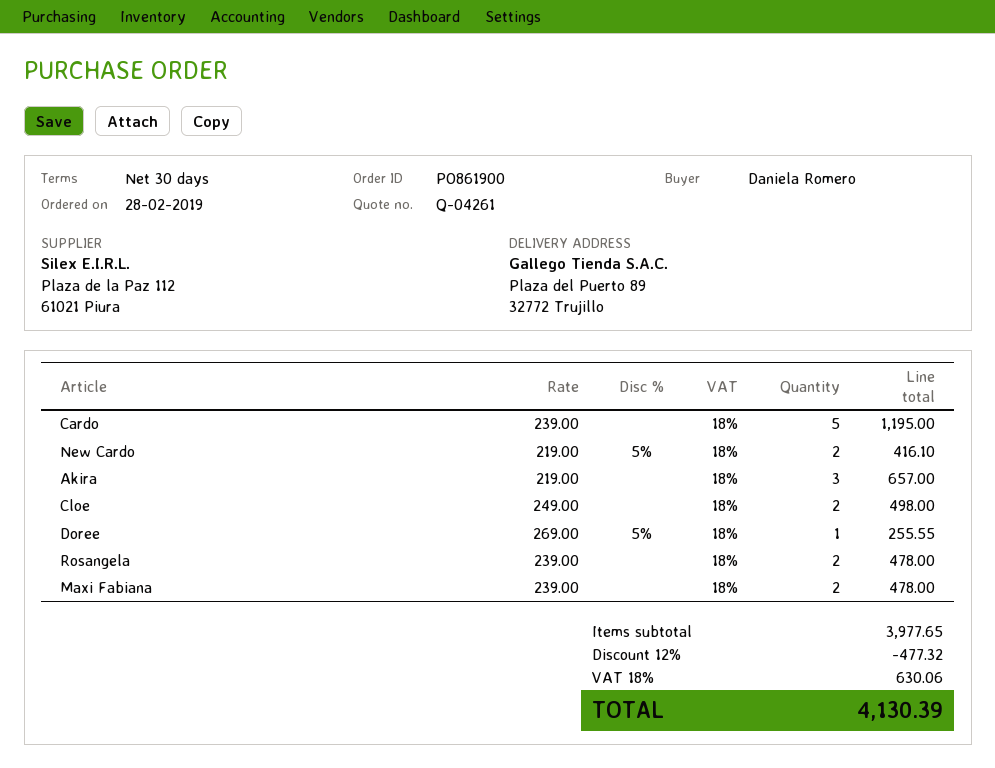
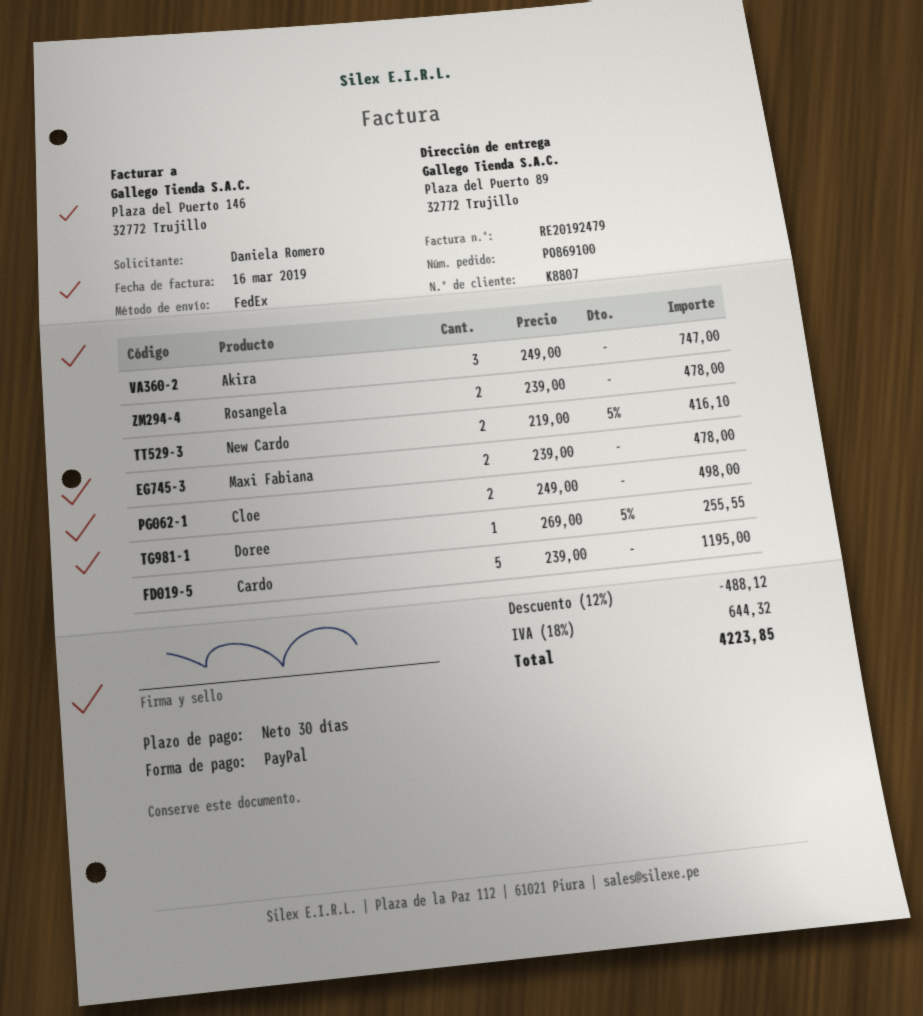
order number: PO861900 -> PO869100
Akira: 3 x 219.00 = 657.00 -> 3 x 249.00 = 747.00
discount: 12% = 477.32 -> 12% = 488.12
tax: 18% = 630.06 -> 18% = 644.32
total: 4130.39 -> 4223.85

